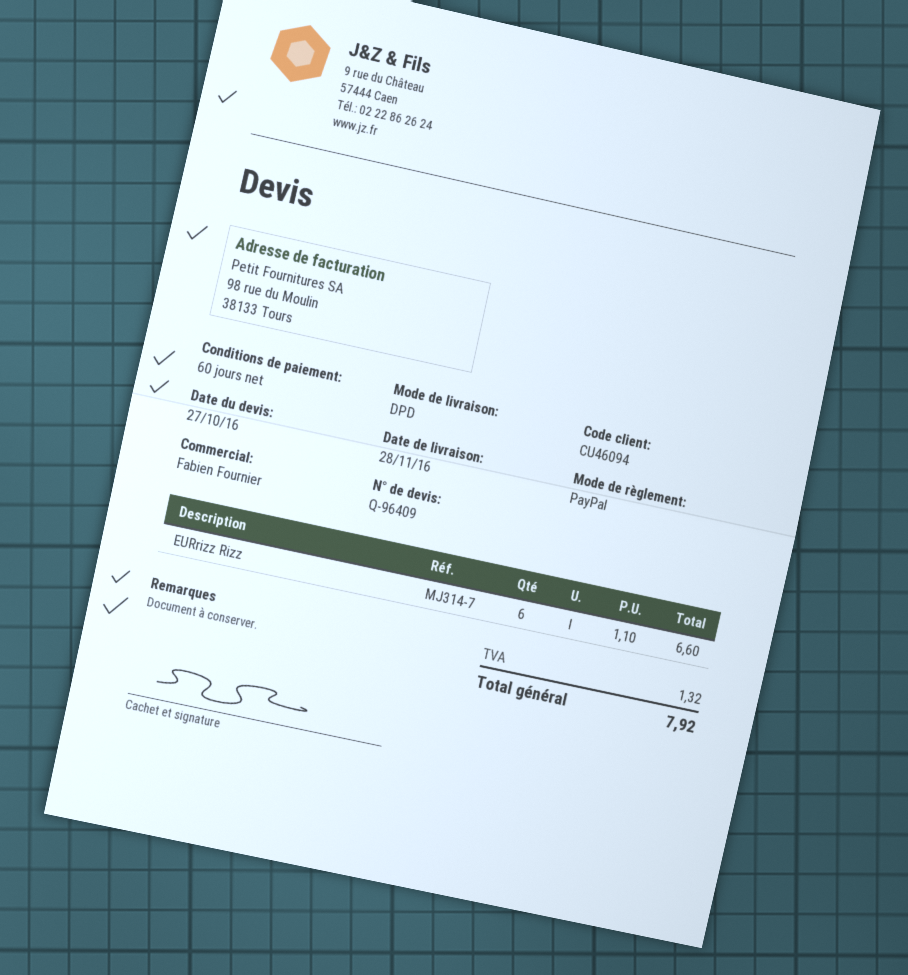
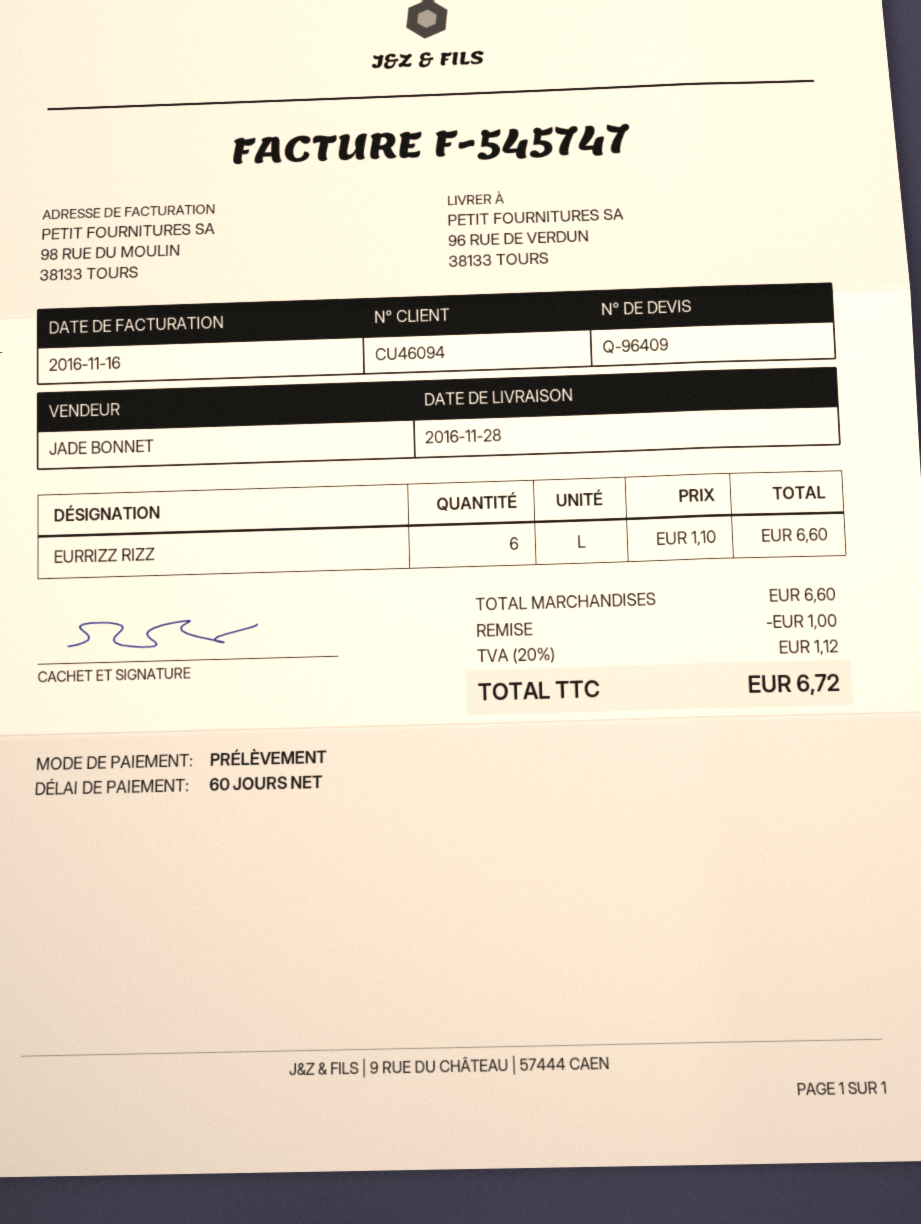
sales rep: Fabien Fournier -> JADE BONNET
payment method: PayPal -> direct debit
discount: none -> 1.00
tax: 1.32 -> 1.12
total: 7.92 -> 6.72

